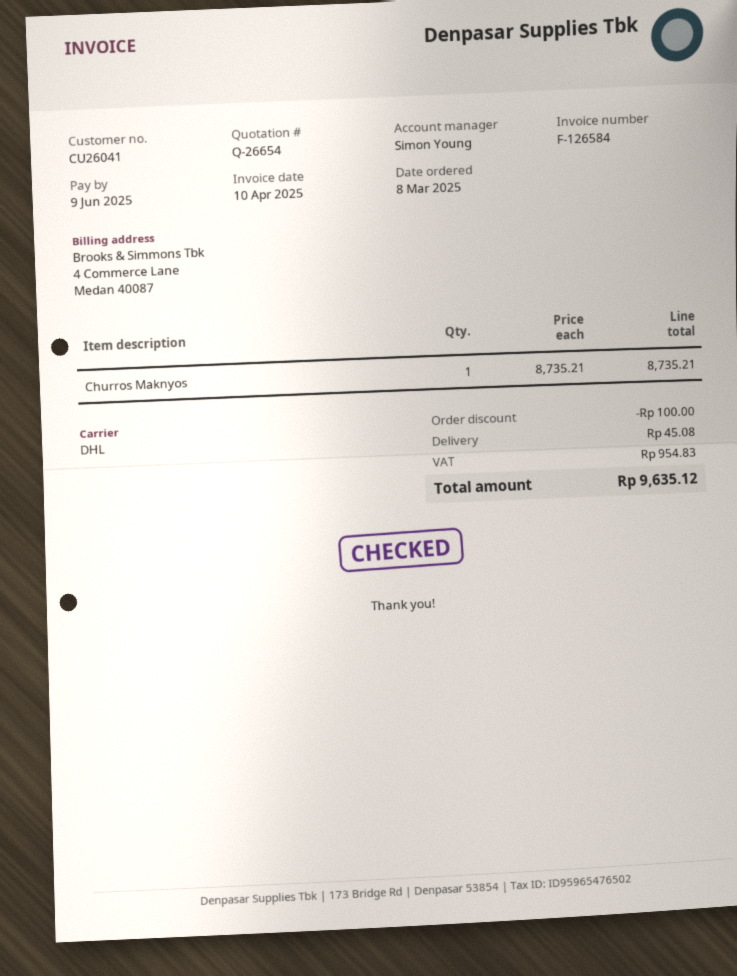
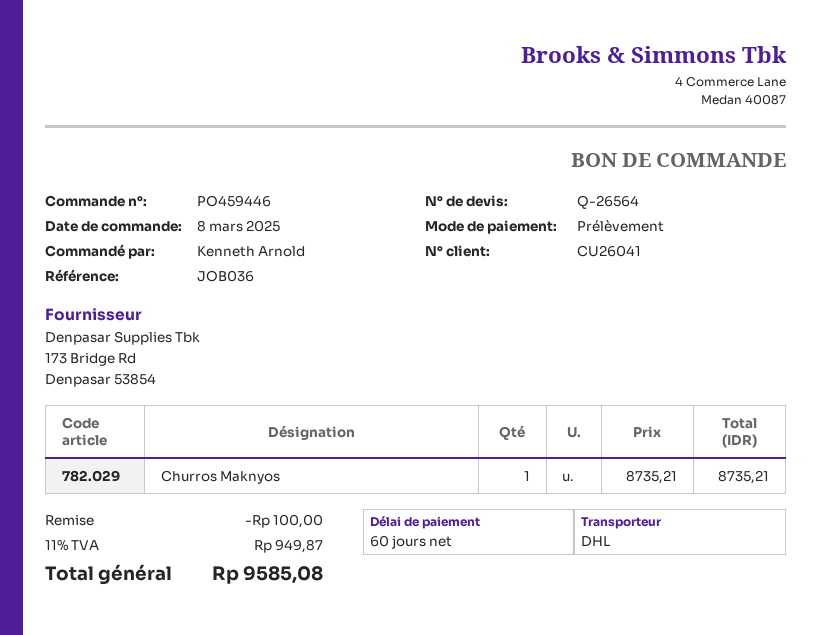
quote number: Q-26654 -> Q-26564
shipping: 45.08 -> none
tax: 954.83 -> 949.87
total: 9635.12 -> 9585.08

